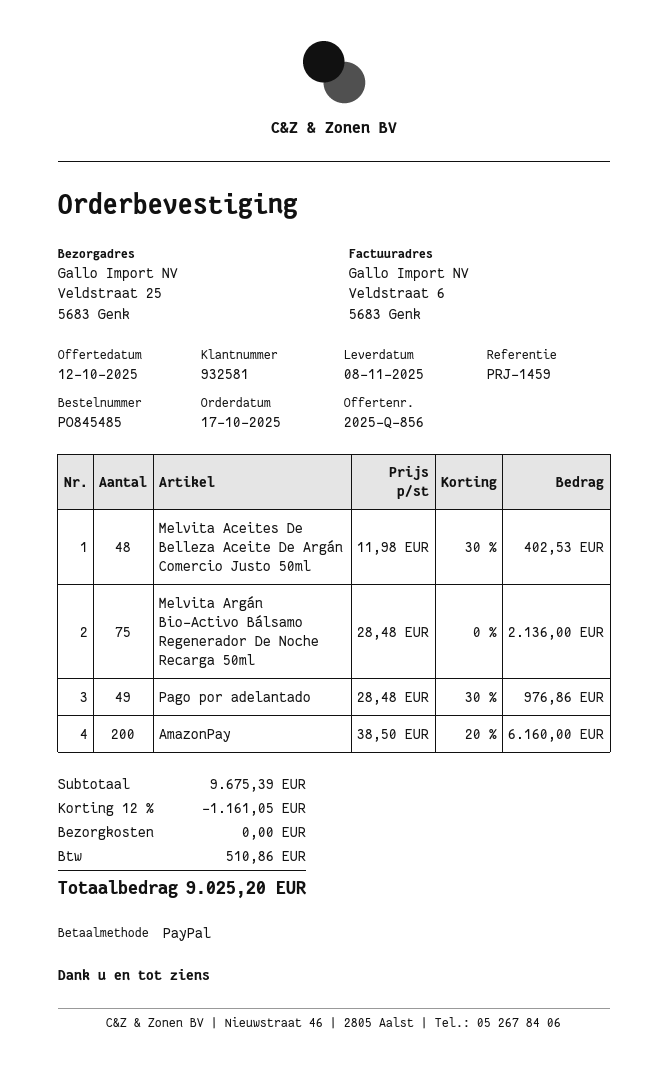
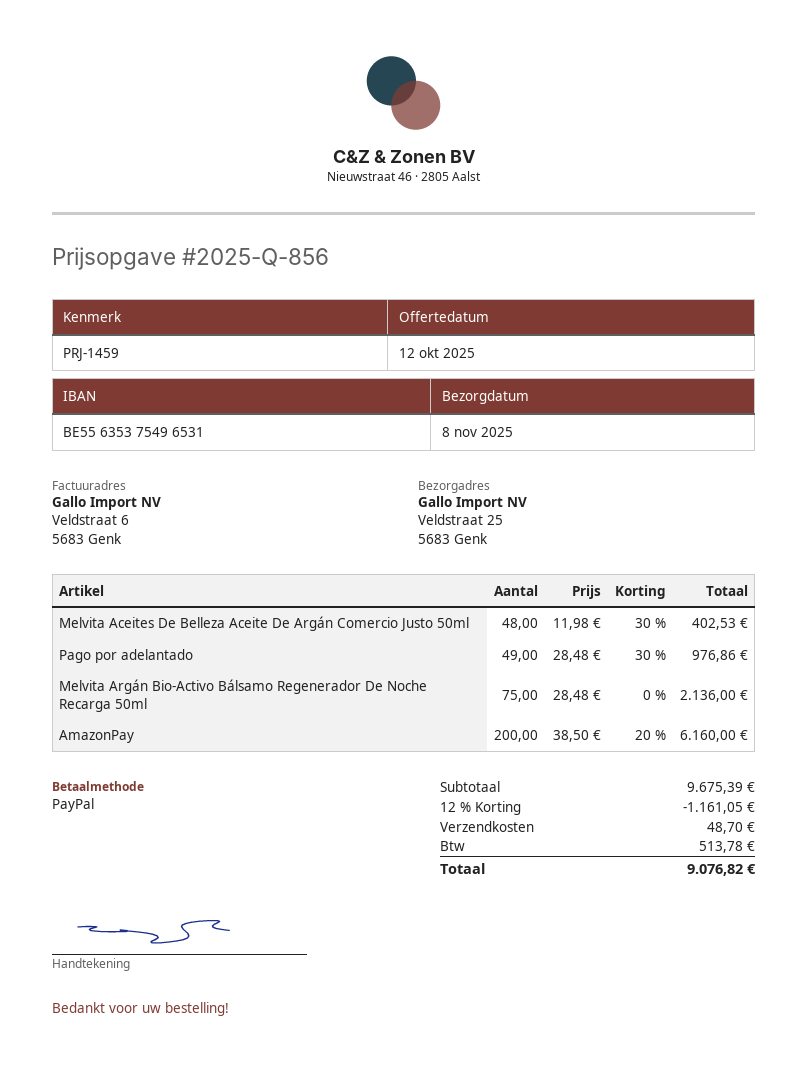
shipping: 0.00 -> 48.70
tax: 510.86 -> 513.78
total: 9025.20 -> 9076.82

